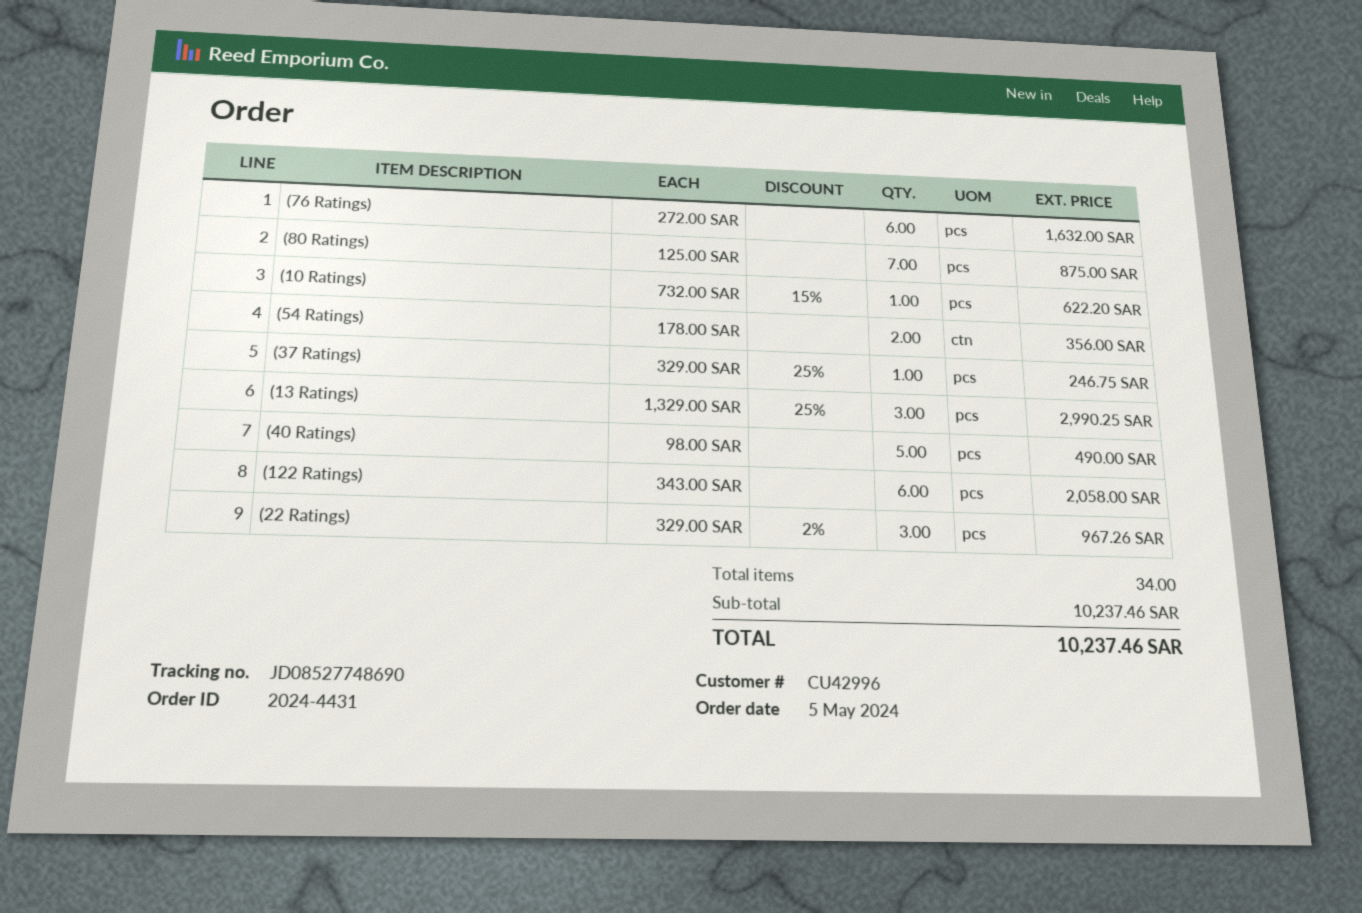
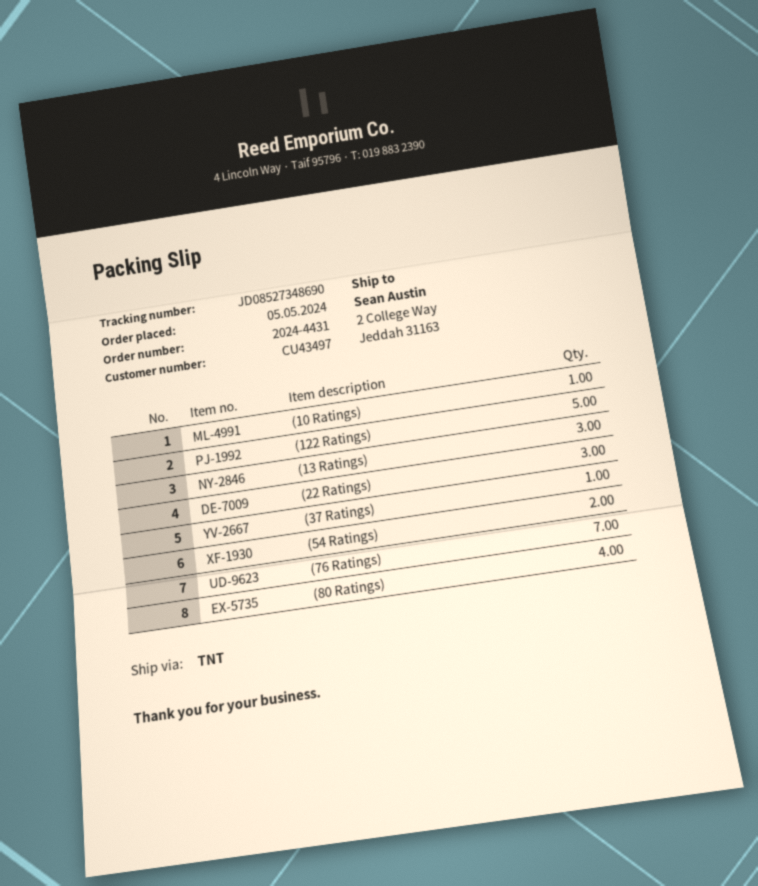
customer number: CU42996 -> CU43497
tracking number: JD08527748690 -> JD08527348690
(76 Ratings): 6 -> 7
(80 Ratings): 7 -> 4
(40 Ratings): 5 -> none
(122 Ratings): 6 -> 5

